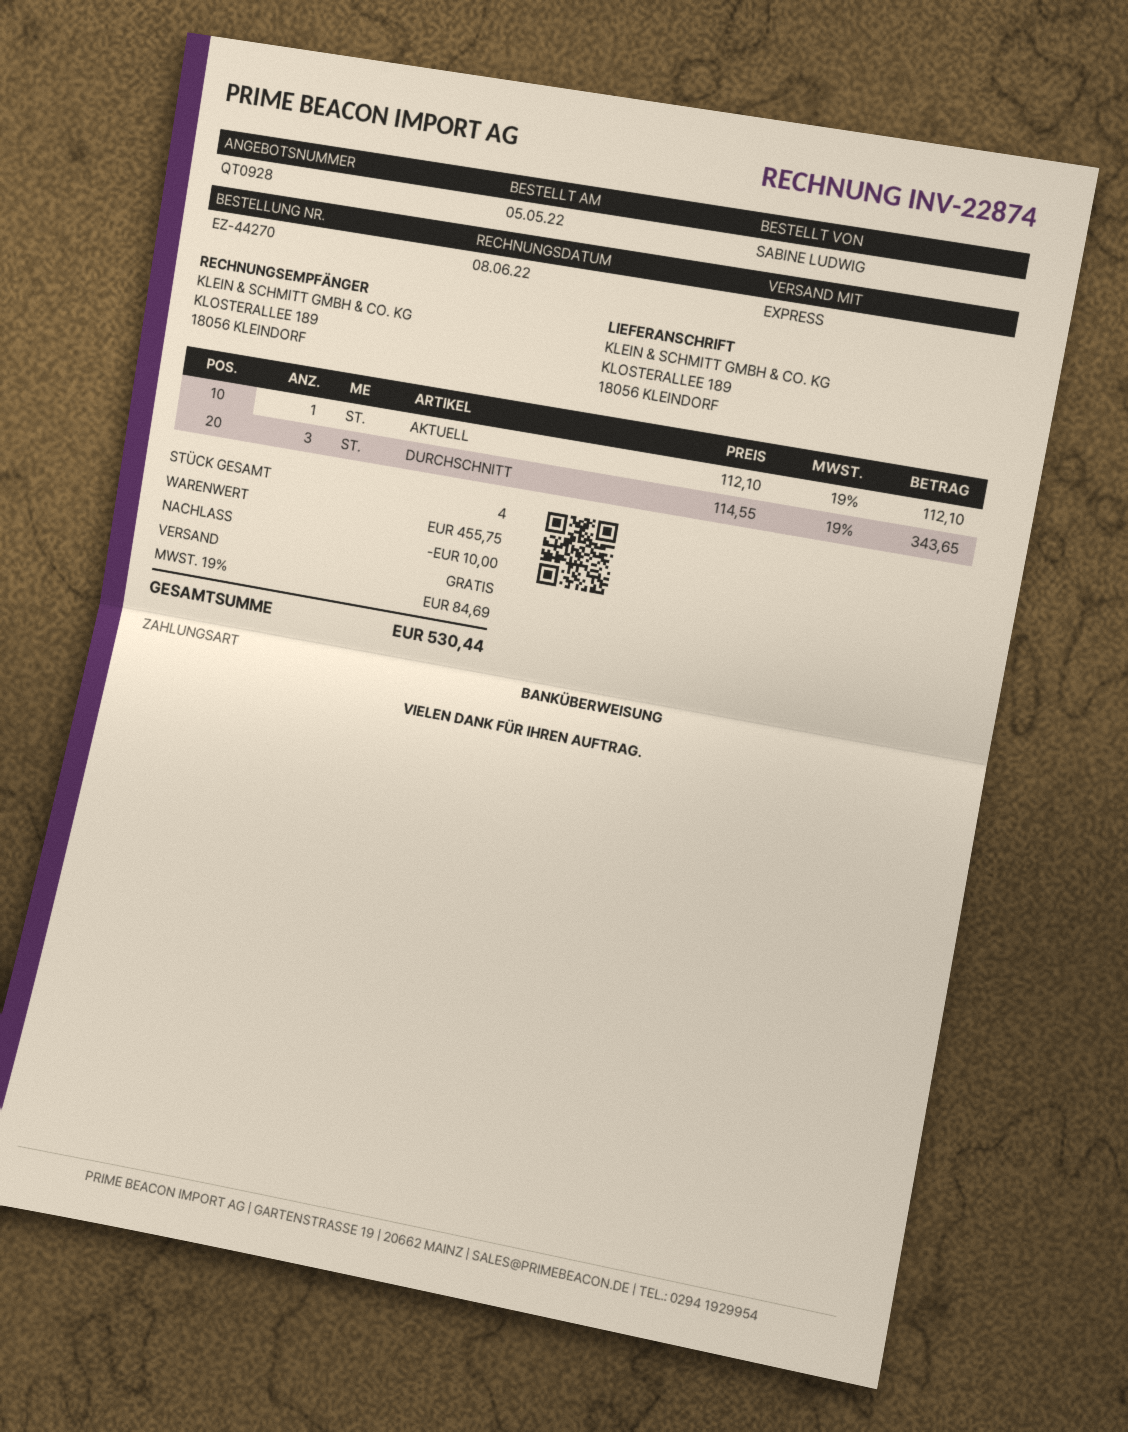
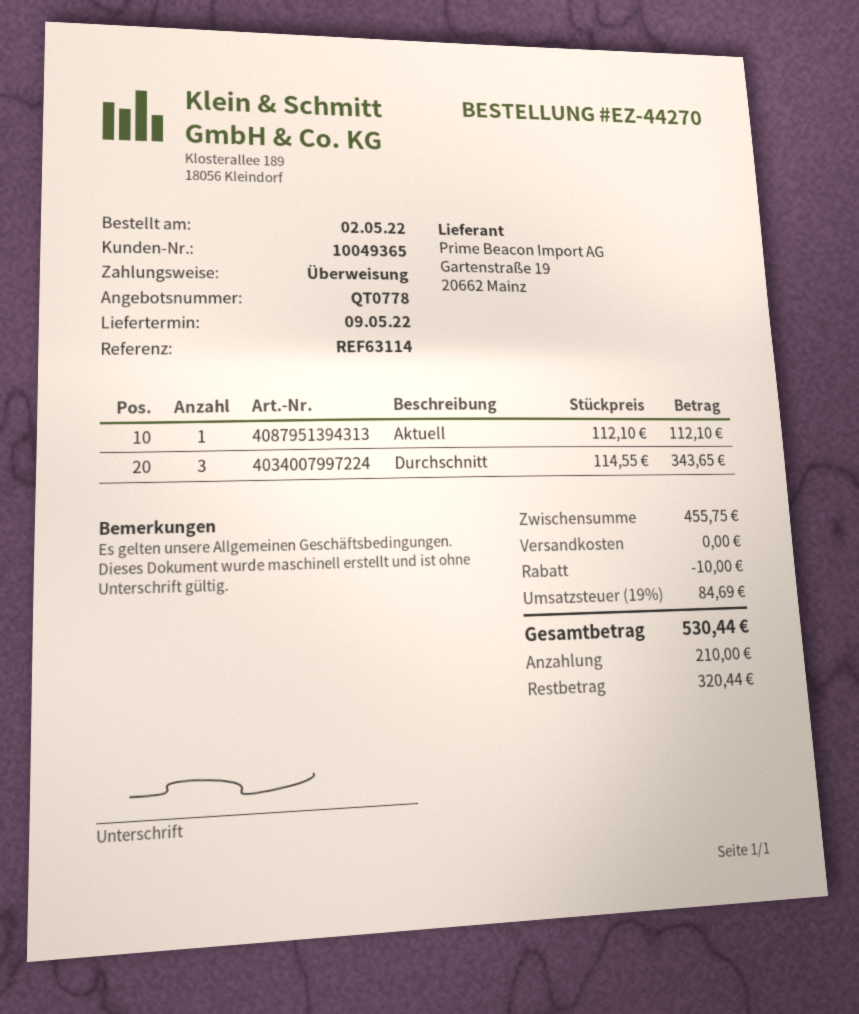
quote number: QT0928 -> QT0778
order date: 2022-05-05 -> 2022-05-02

